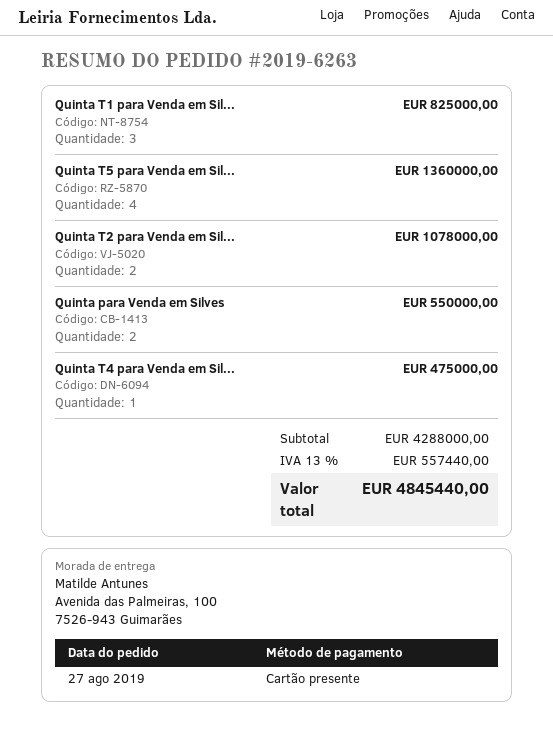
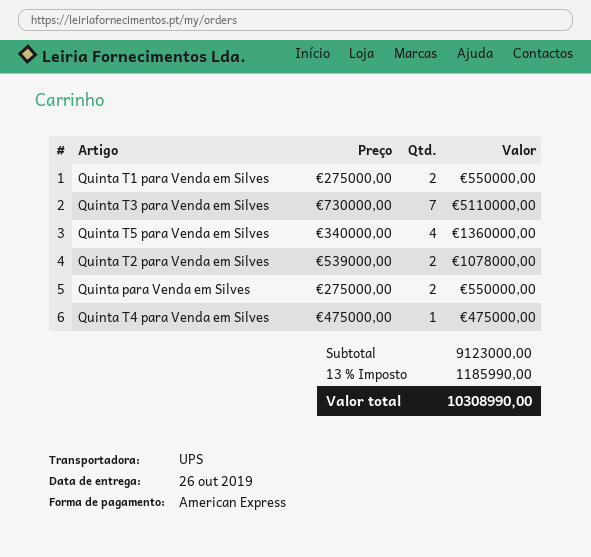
payment method: gift card -> American Express
Quinta T1 para Venda em Sil...: 3 for 825000.00 -> 2 for 550000.00
Quinta T3 para Venda em Silves: none -> 7 for 5110000.00
subtotal: 4288000.00 -> 9123000.00
tax: 13% = 557440.00 -> 13% = 1185990.00
total: 4845440.00 -> 10308990.00

